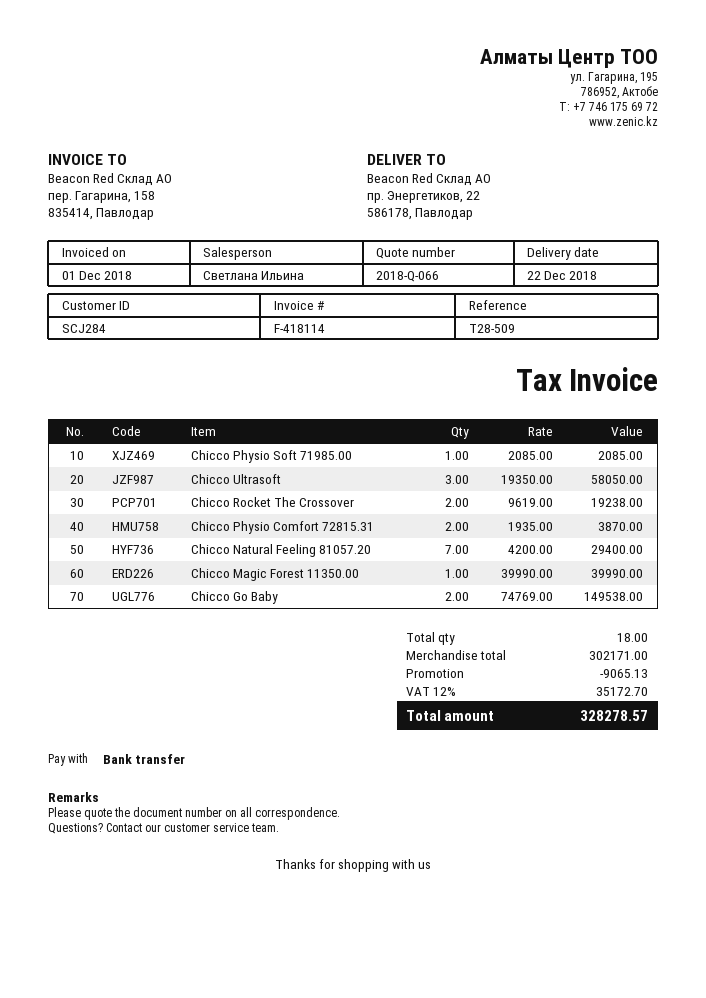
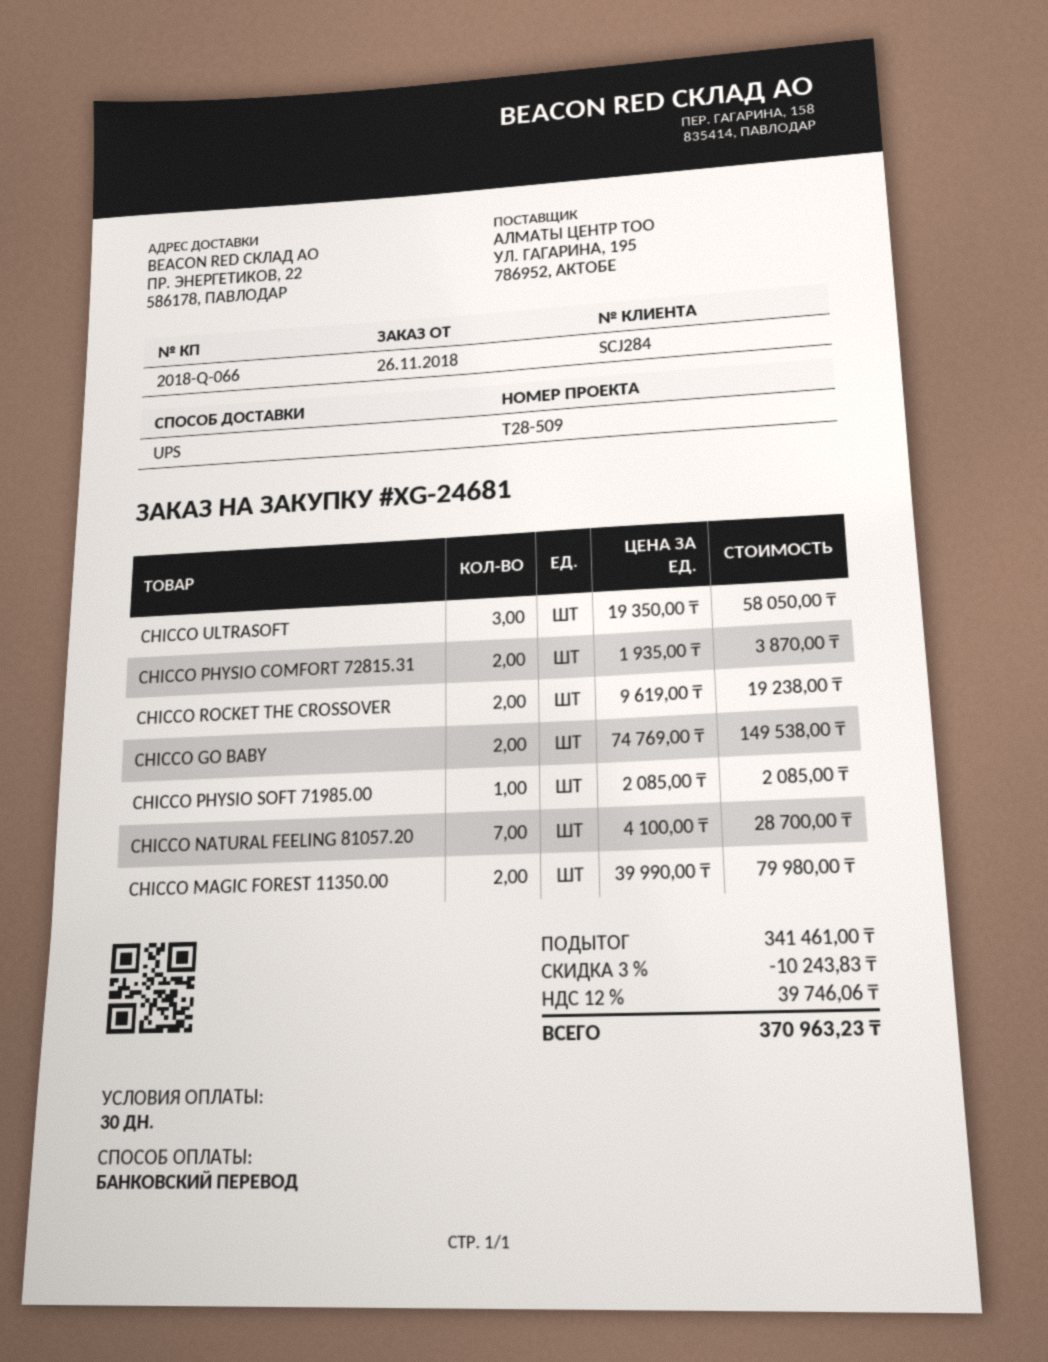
Chicco Natural Feeling 81057.20: 7 x 4200.00 = 29400.00 -> 7 x 4100.00 = 28700.00
Chicco Magic Forest 11350.00: 1 x 39990.00 = 39990.00 -> 2 x 39990.00 = 79980.00
subtotal: 302171.00 -> 341461.00
discount: 9065.13 -> 10243.83
tax: 12% = 35172.70 -> 12% = 39746.06
total: 328278.57 -> 370963.23

